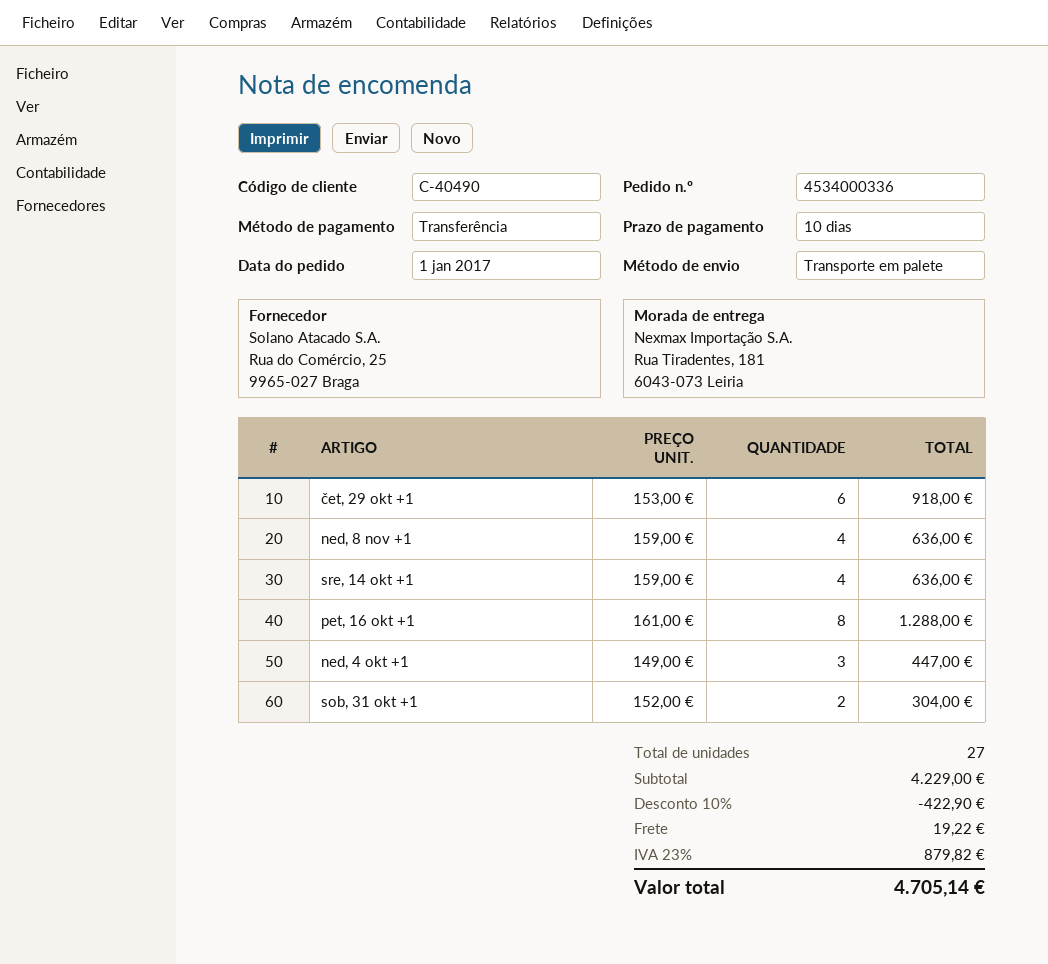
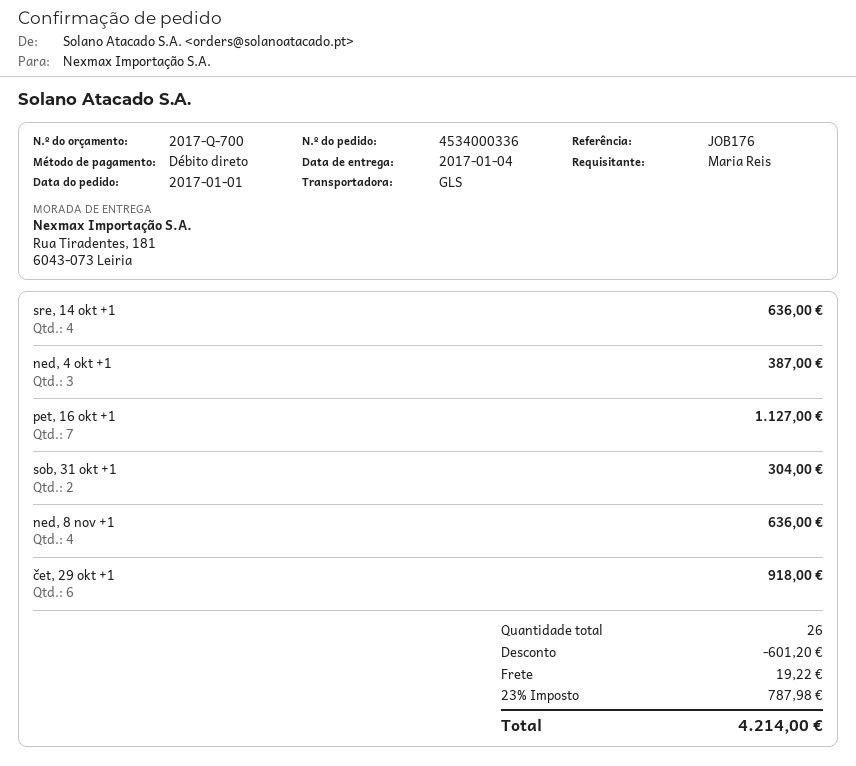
payment method: bank transfer -> direct debit
shipping method: pallet freight -> GLS
pet, 16 okt +1: 8 for 1288.00 -> 7 for 1127.00
ned, 4 okt +1: 3 for 447.00 -> 3 for 387.00
total quantity: 27 -> 26
discount: 422.90 -> 601.20
tax: 23% = 879.82 -> 23% = 787.98
total: 4705.14 -> 4214.00

